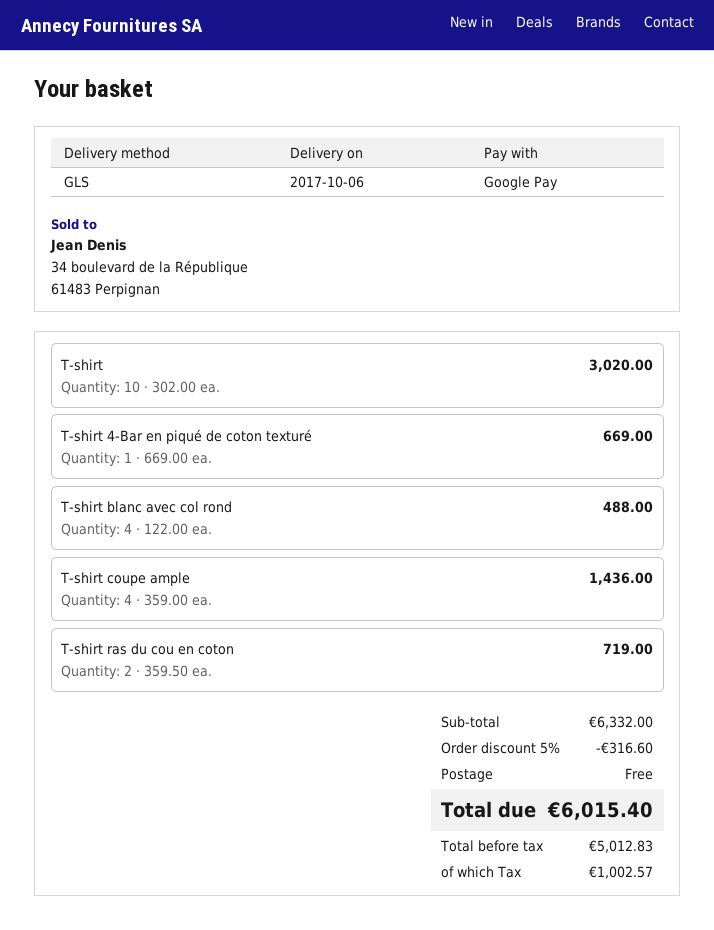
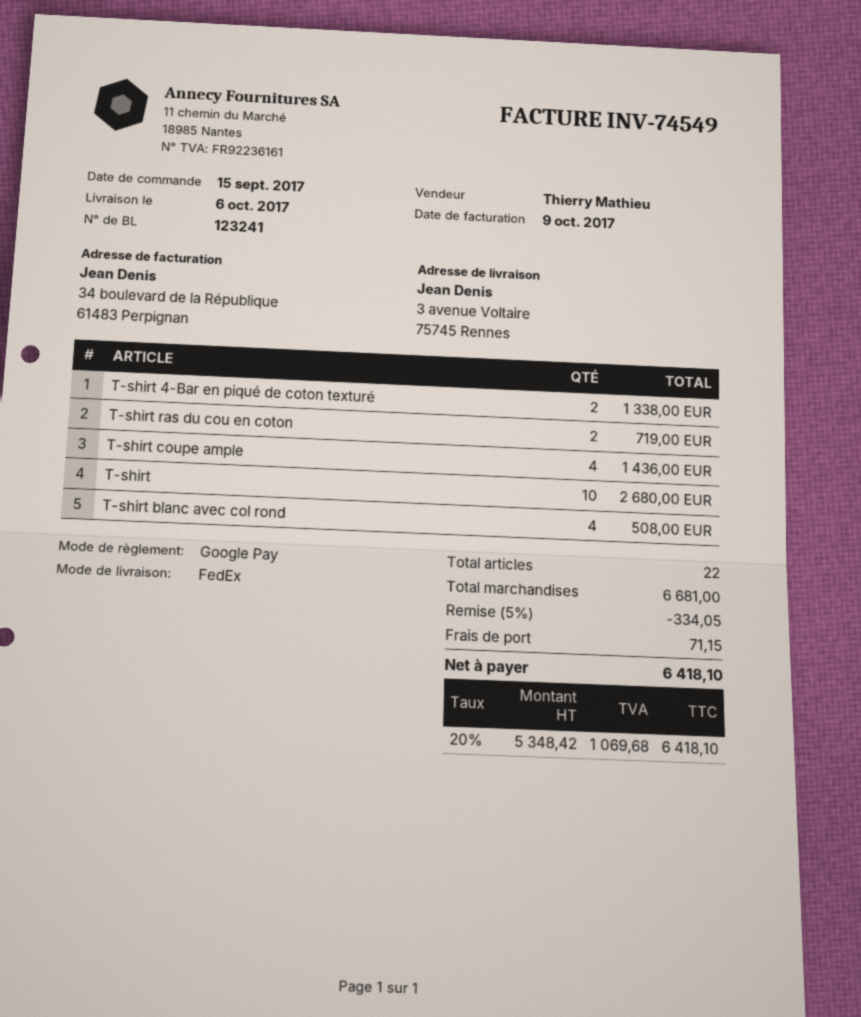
shipping method: GLS -> FedEx
T-shirt: 10 for 3020.00 -> 10 for 2680.00
T-shirt 4-Bar en piqué de coton texturé: 1 for 669.00 -> 2 for 1338.00
T-shirt blanc avec col rond: 4 for 488.00 -> 4 for 508.00
subtotal: 6332.00 -> 6681.00
discount: 5% = 316.60 -> 5% = 334.05
shipping: 0.00 -> 71.15
net: 5012.83 -> 5348.42
tax: 1002.57 -> 1069.68
total: 6015.40 -> 6418.10

